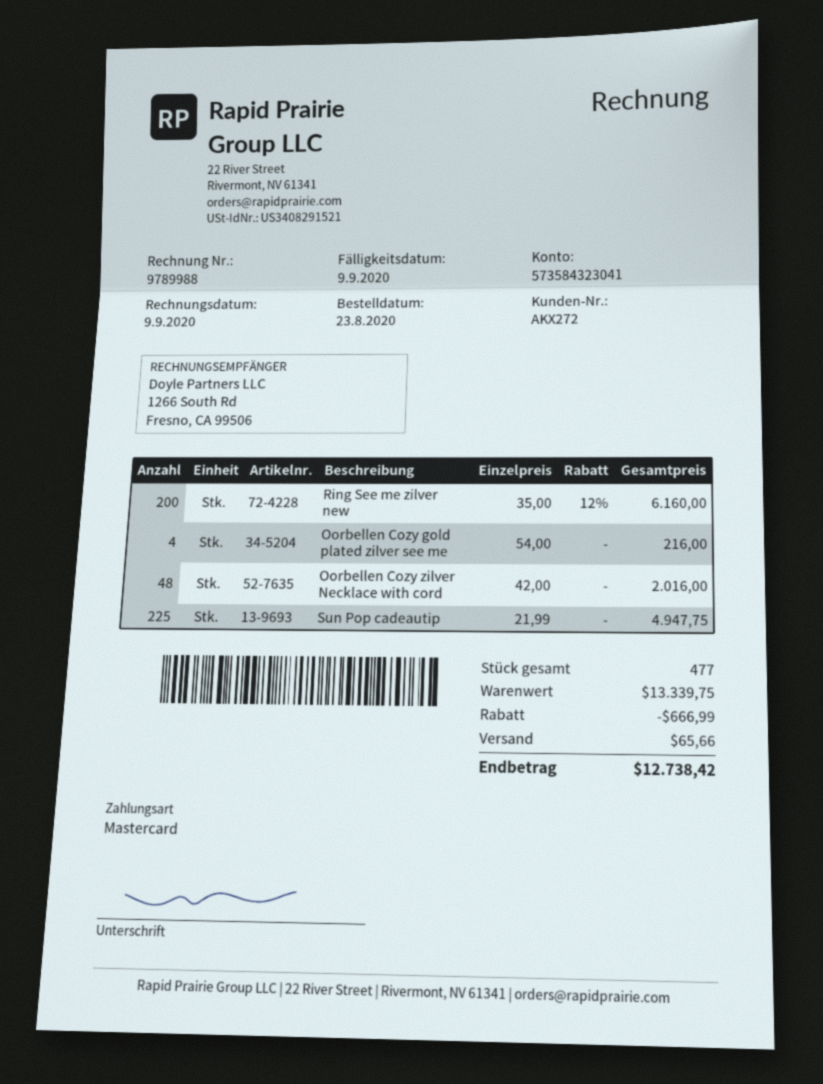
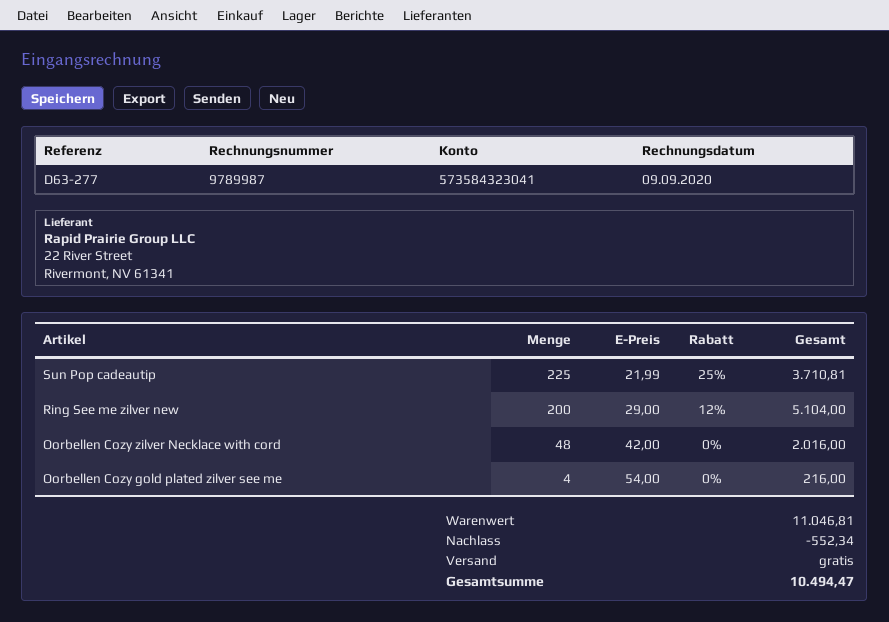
invoice number: 9789988 -> 9789987
Ring See me zilver new: 200 x 35.00 - 12% = 6160.00 -> 200 x 29.00 - 12% = 5104.00
Sun Pop cadeautip: 225 x 21.99 = 4947.75 -> 225 x 21.99 - 25% = 3710.81
subtotal: 13339.75 -> 11046.81
discount: 666.99 -> 552.34
shipping: 65.66 -> 0.00
total: 12738.42 -> 10494.47

